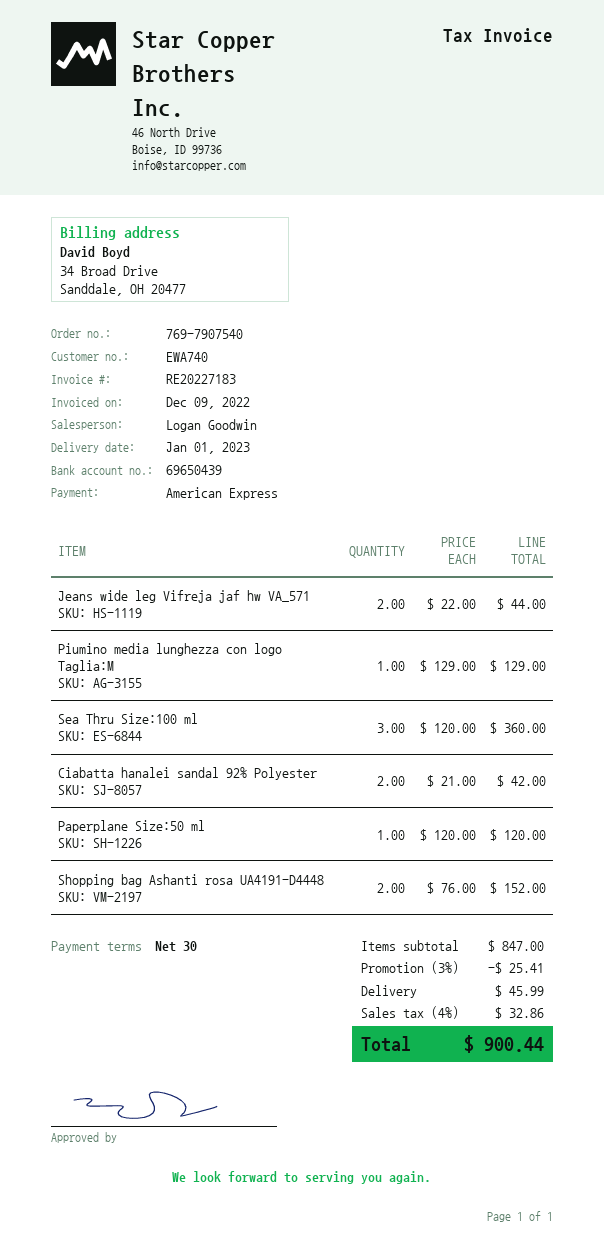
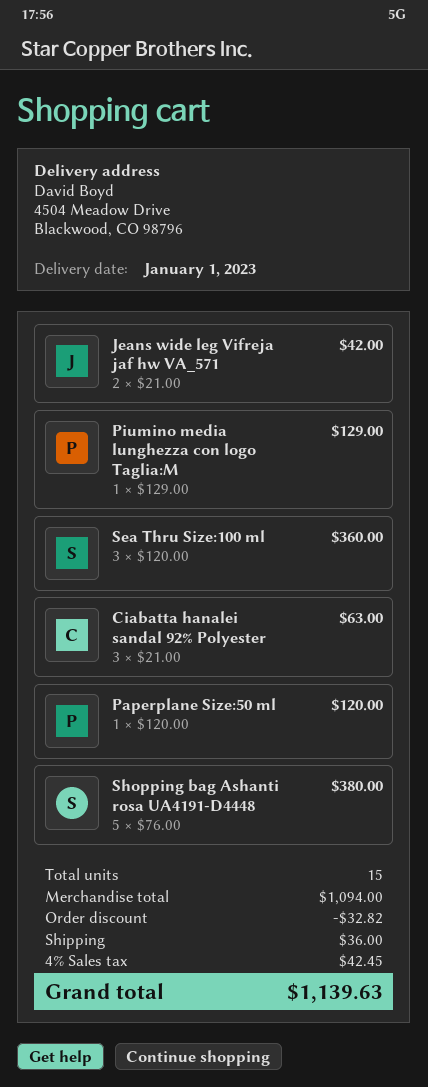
Jeans wide leg Vifreja jaf hw VA_571: 2 x 22.00 = 44.00 -> 2 x 21.00 = 42.00
Ciabatta hanalei sandal 92% Polyester: 2 x 21.00 = 42.00 -> 3 x 21.00 = 63.00
Shopping bag Ashanti rosa UA4191-D4448: 2 x 76.00 = 152.00 -> 5 x 76.00 = 380.00
subtotal: 847.00 -> 1094.00
discount: 25.41 -> 32.82
shipping: 45.99 -> 36.00
tax: 4% = 32.86 -> 4% = 42.45
total: 900.44 -> 1139.63

